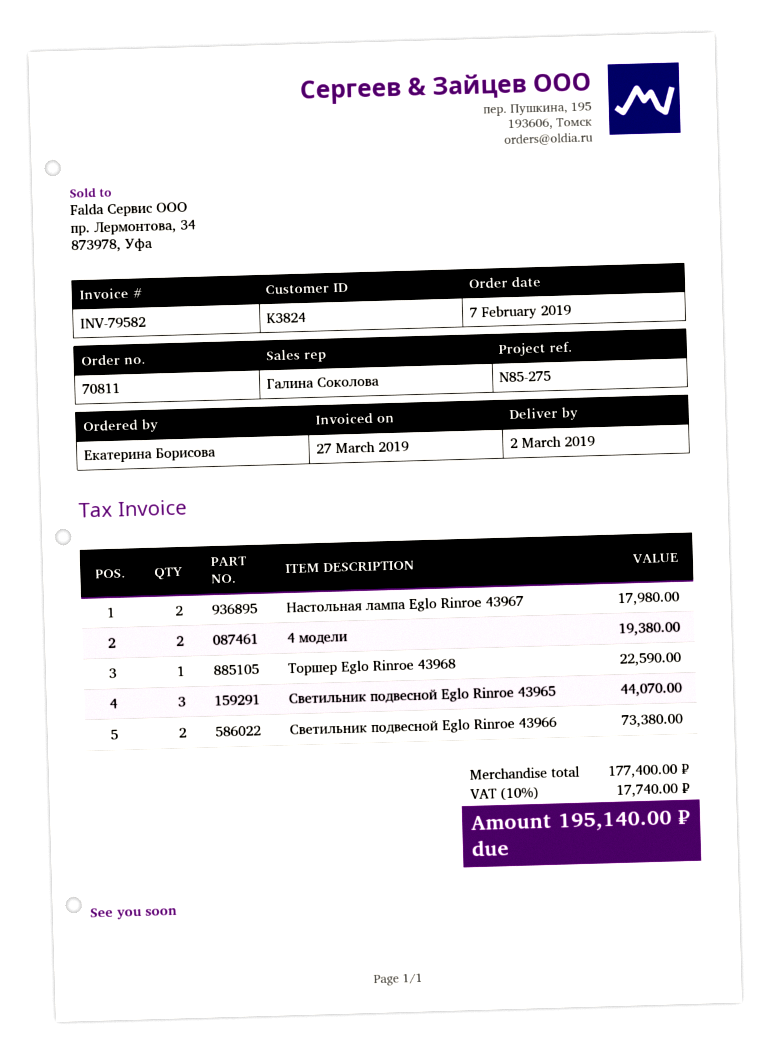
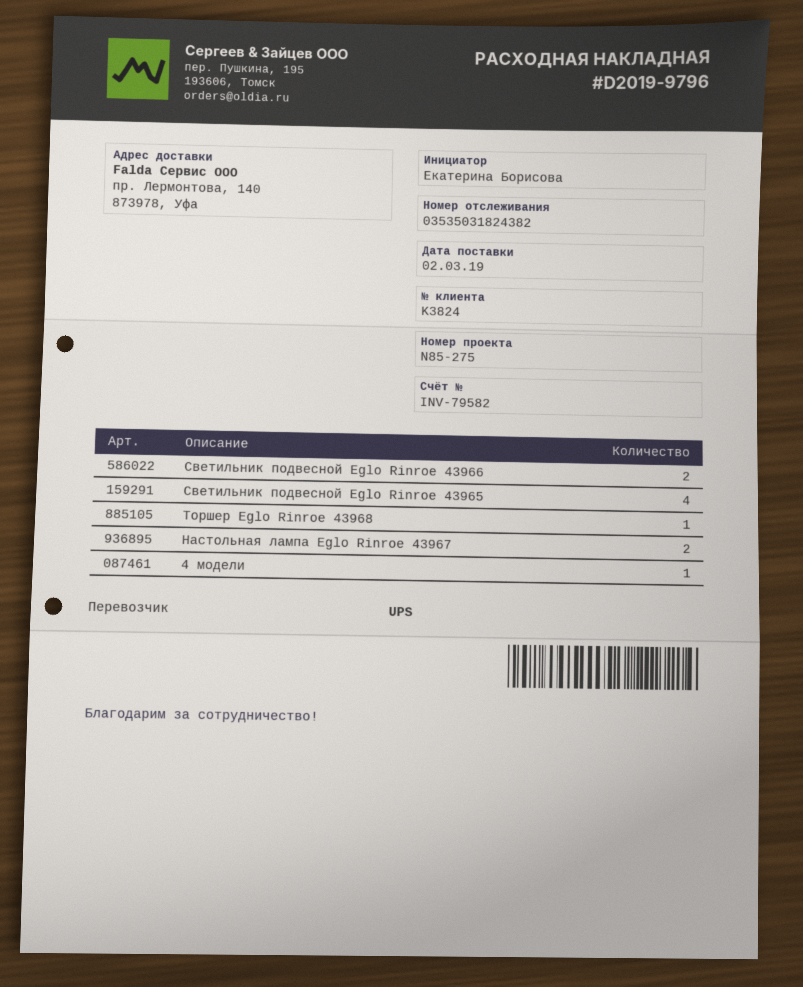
4 модели: 2 -> 1
Светильник подвесной Eglo Rinroe 43965: 3 -> 4

